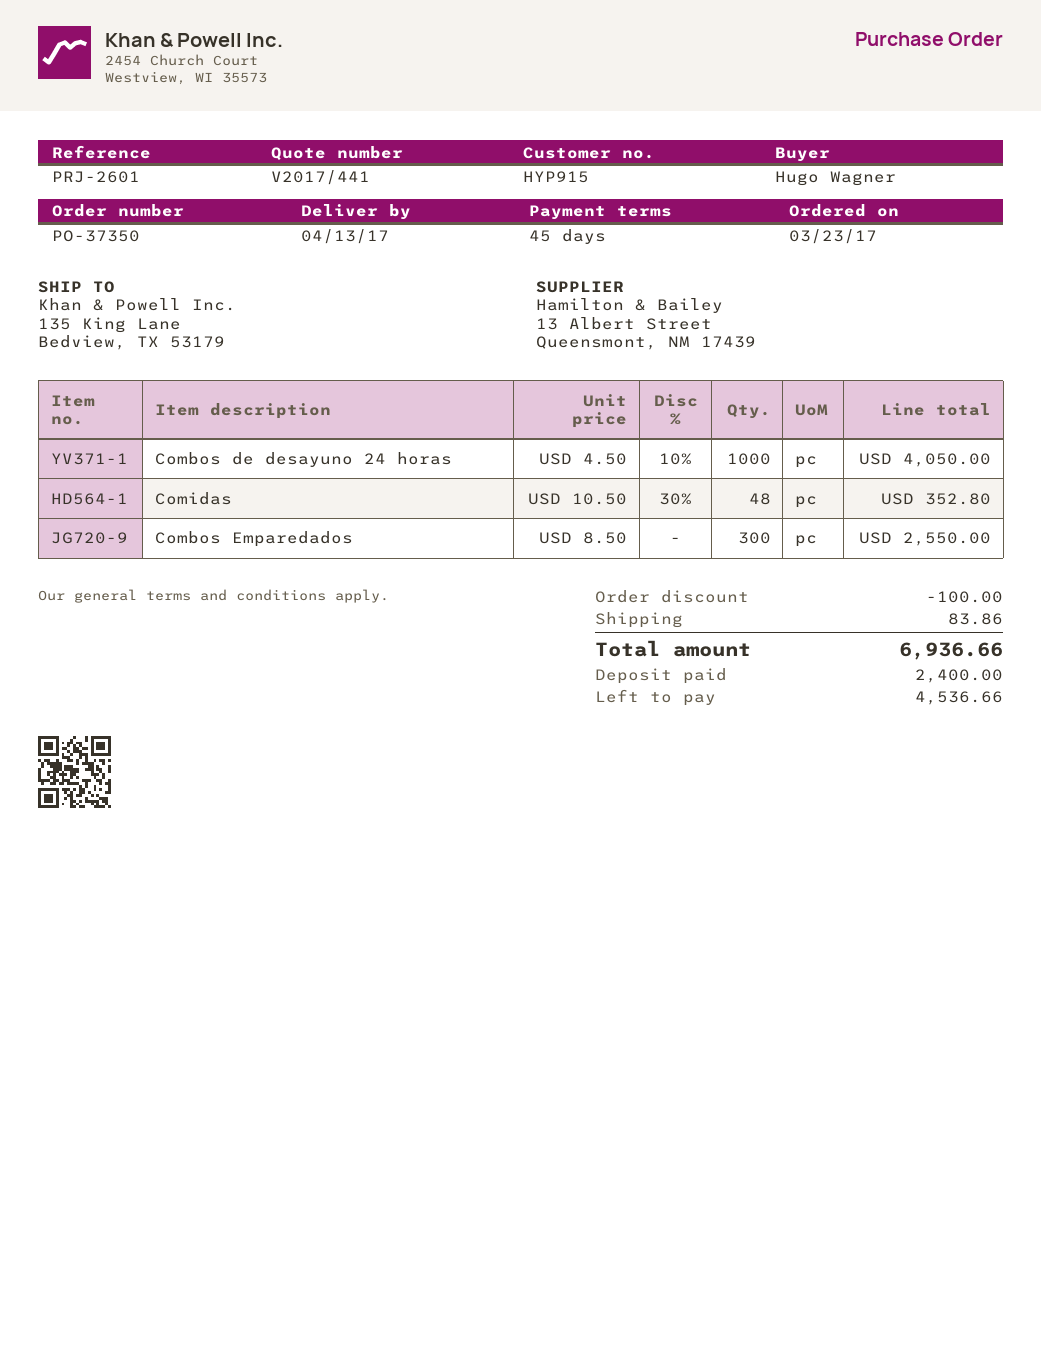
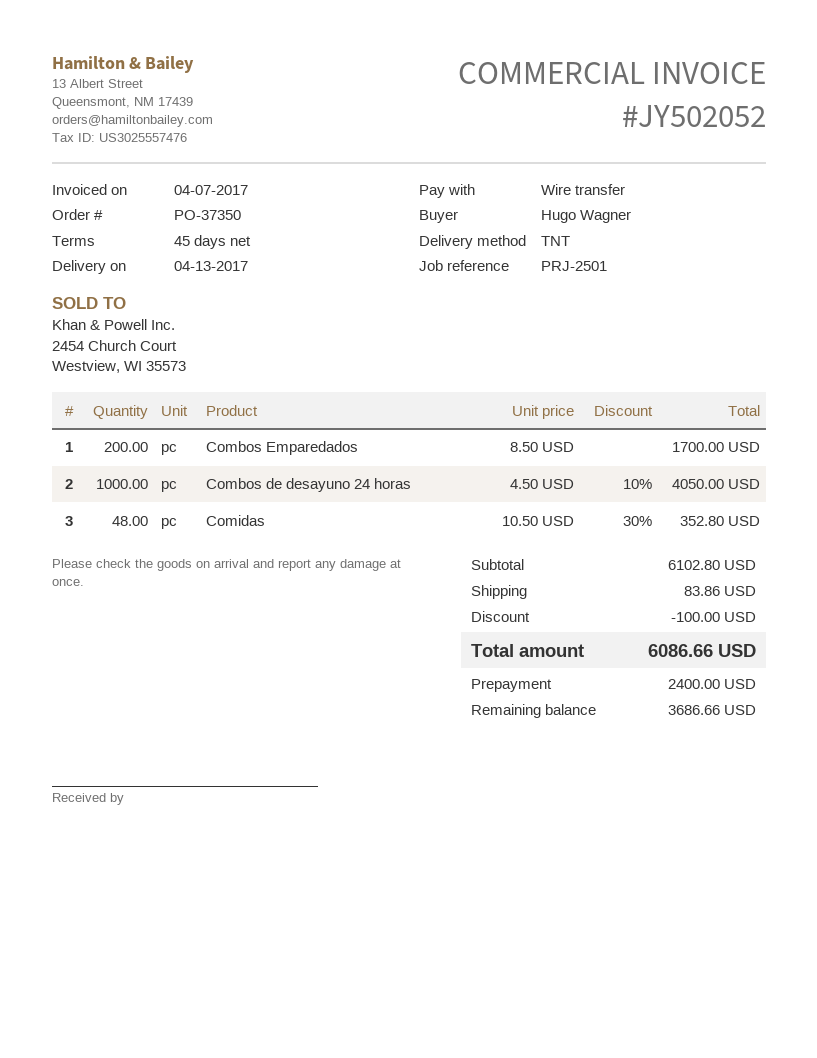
reference: PRJ-2601 -> PRJ-2501
Combos Emparedados: 300 x 8.50 = 2550.00 -> 200 x 8.50 = 1700.00
total: 6936.66 -> 6086.66
balance: 4536.66 -> 3686.66

